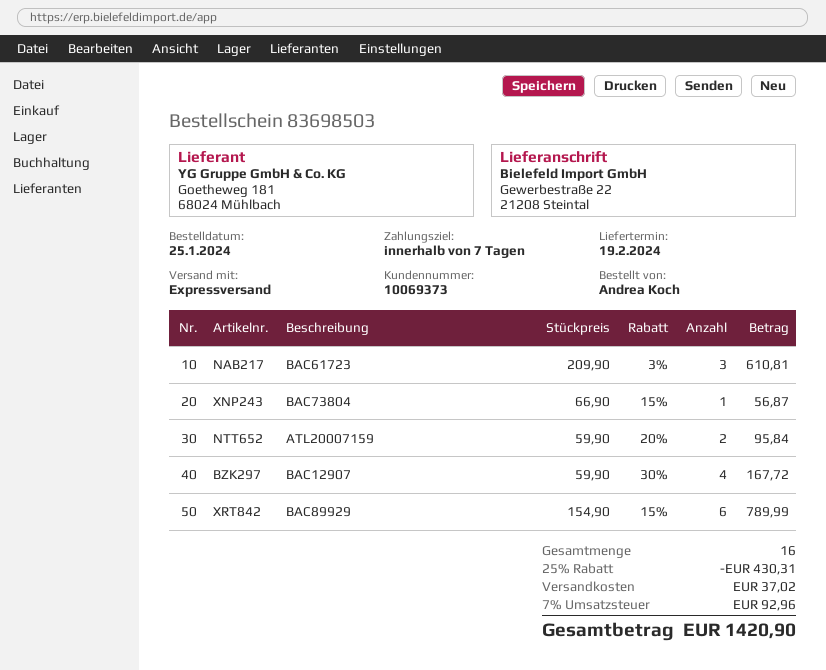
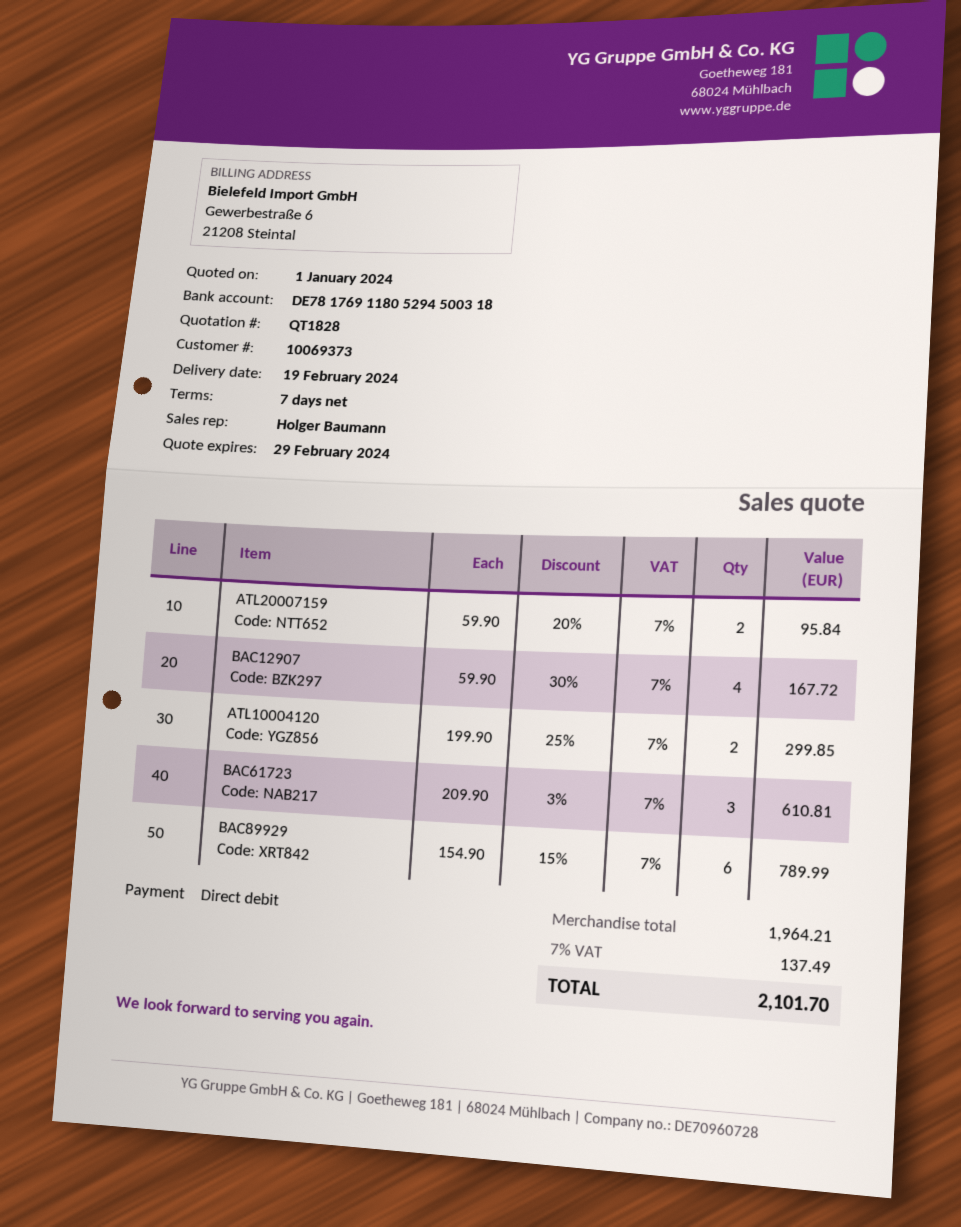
BAC73804: 1 x 66.90 - 15% = 56.87 -> none
ATL10004120: none -> 2 x 199.90 - 25% = 299.85
discount: 25% = 430.31 -> none
shipping: 37.02 -> none
tax: 7% = 92.96 -> 7% = 137.49
total: 1420.90 -> 2101.70

